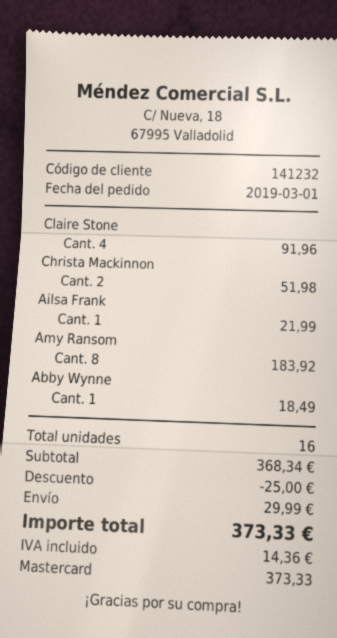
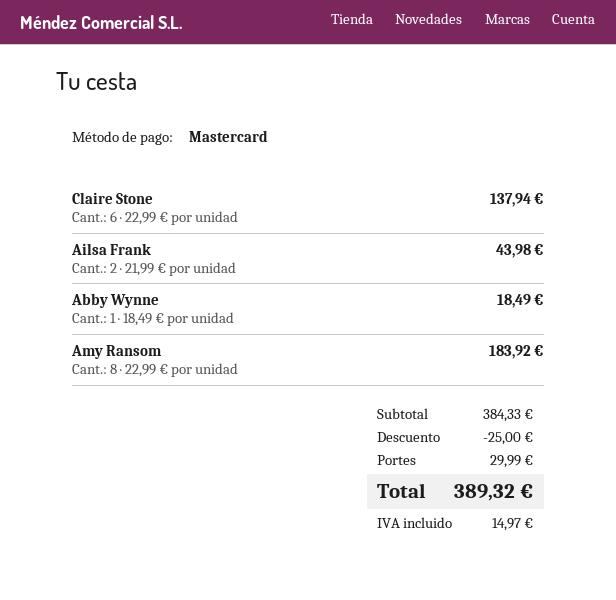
Claire Stone: 4 for 91.96 -> 6 for 137.94
Christa Mackinnon: 2 for 51.98 -> none
Ailsa Frank: 1 for 21.99 -> 2 for 43.98
subtotal: 368.34 -> 384.33
tax: 14.36 -> 14.97
total: 373.33 -> 389.32

